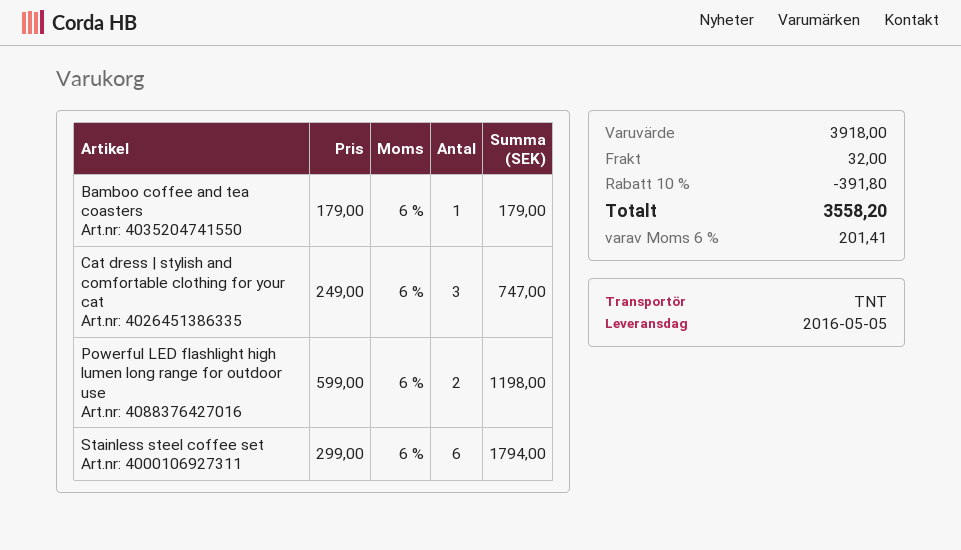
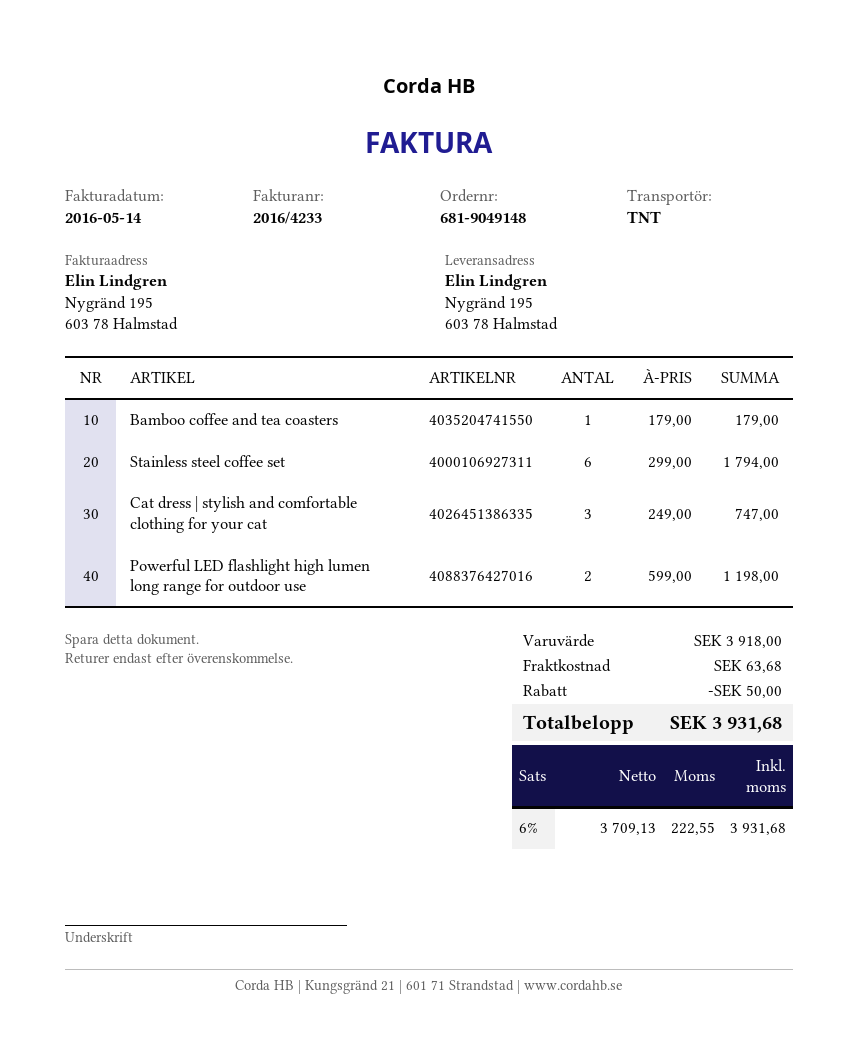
discount: 391.80 -> 50.00
shipping: 32.00 -> 63.68
tax: 6% = 201.41 -> 6% = 222.55
total: 3558.20 -> 3931.68

